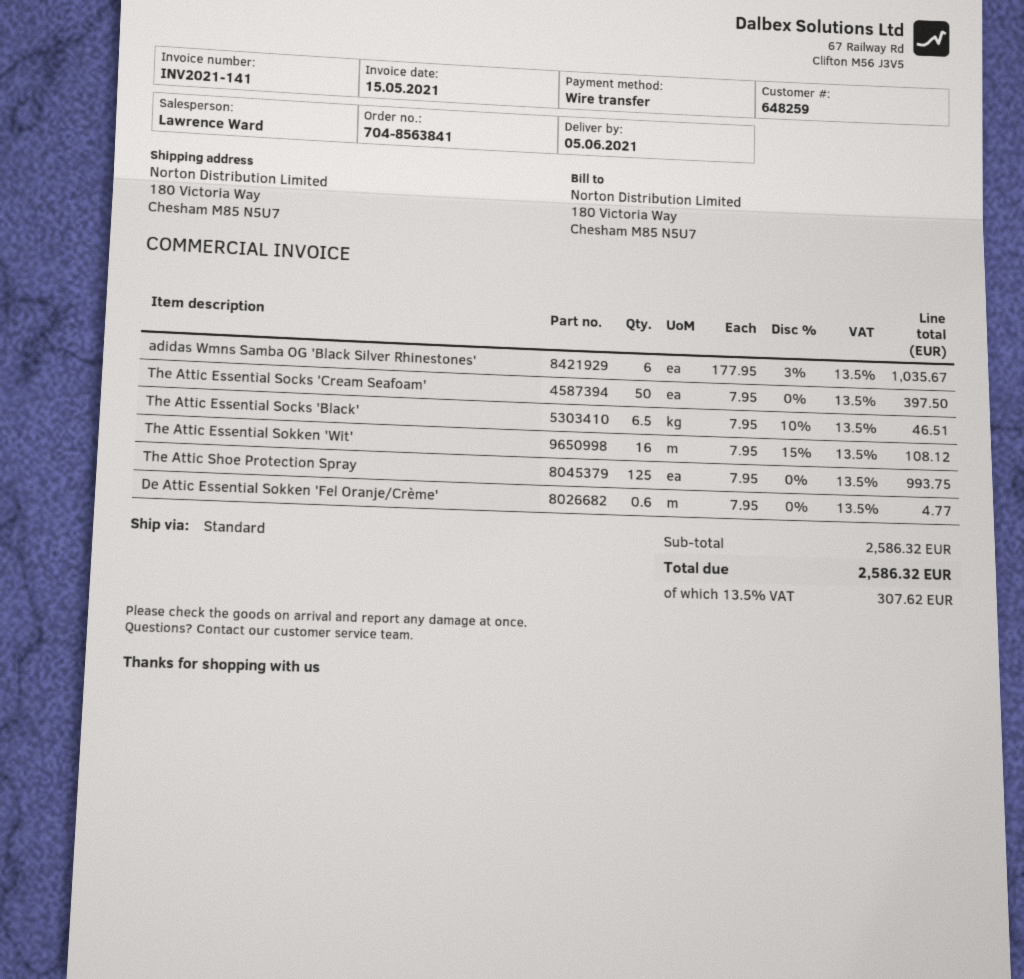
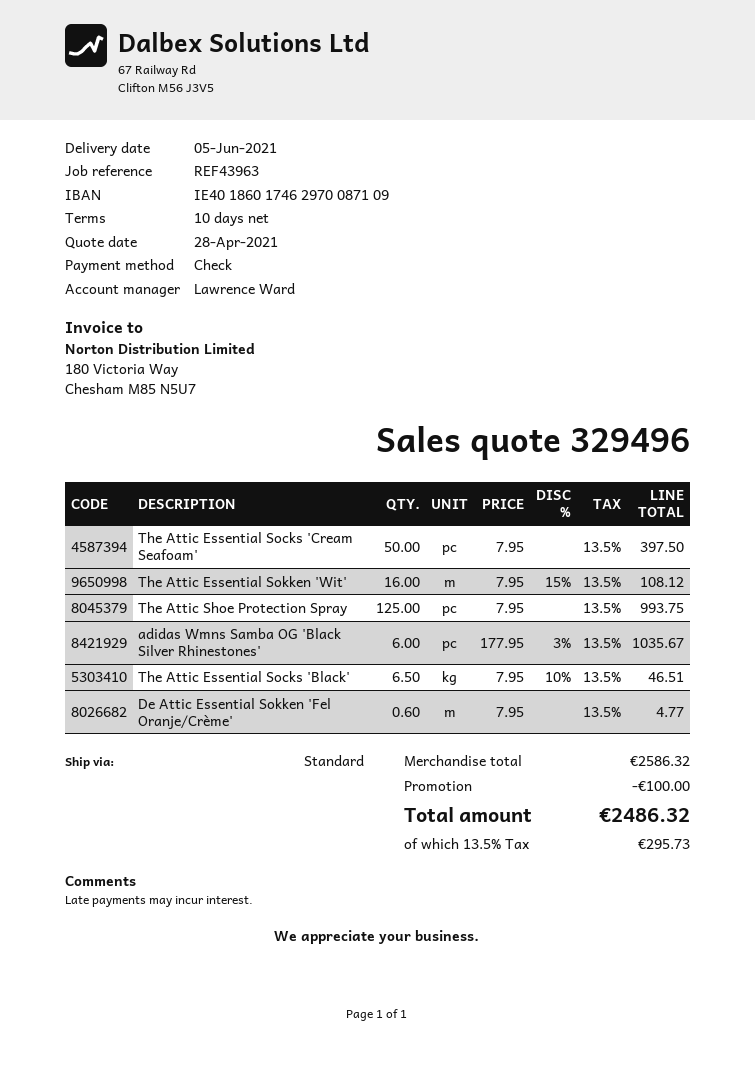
payment method: bank transfer -> cheque
discount: none -> 100.00
tax: 13.5% = 307.62 -> 13.5% = 295.73
total: 2586.32 -> 2486.32

